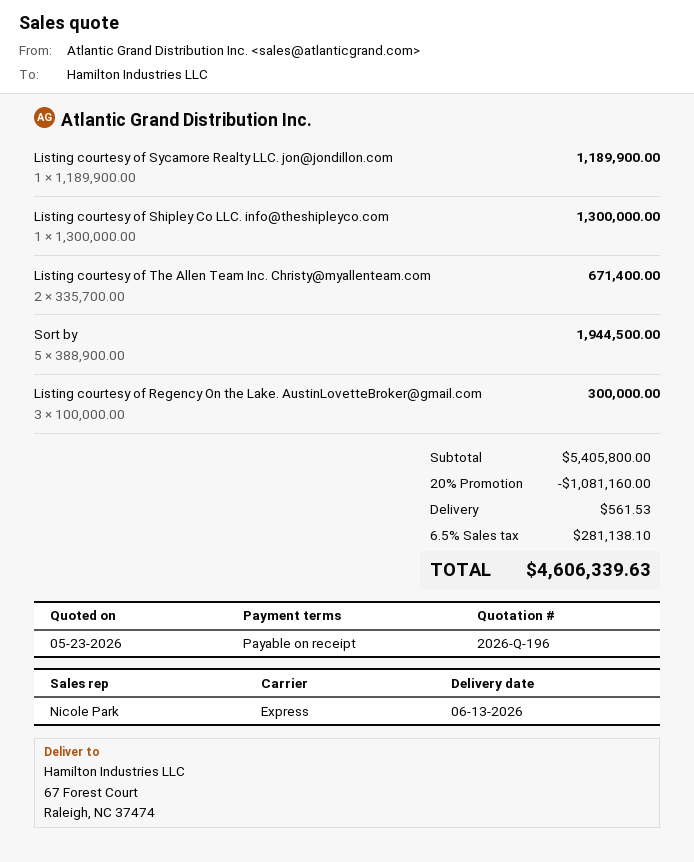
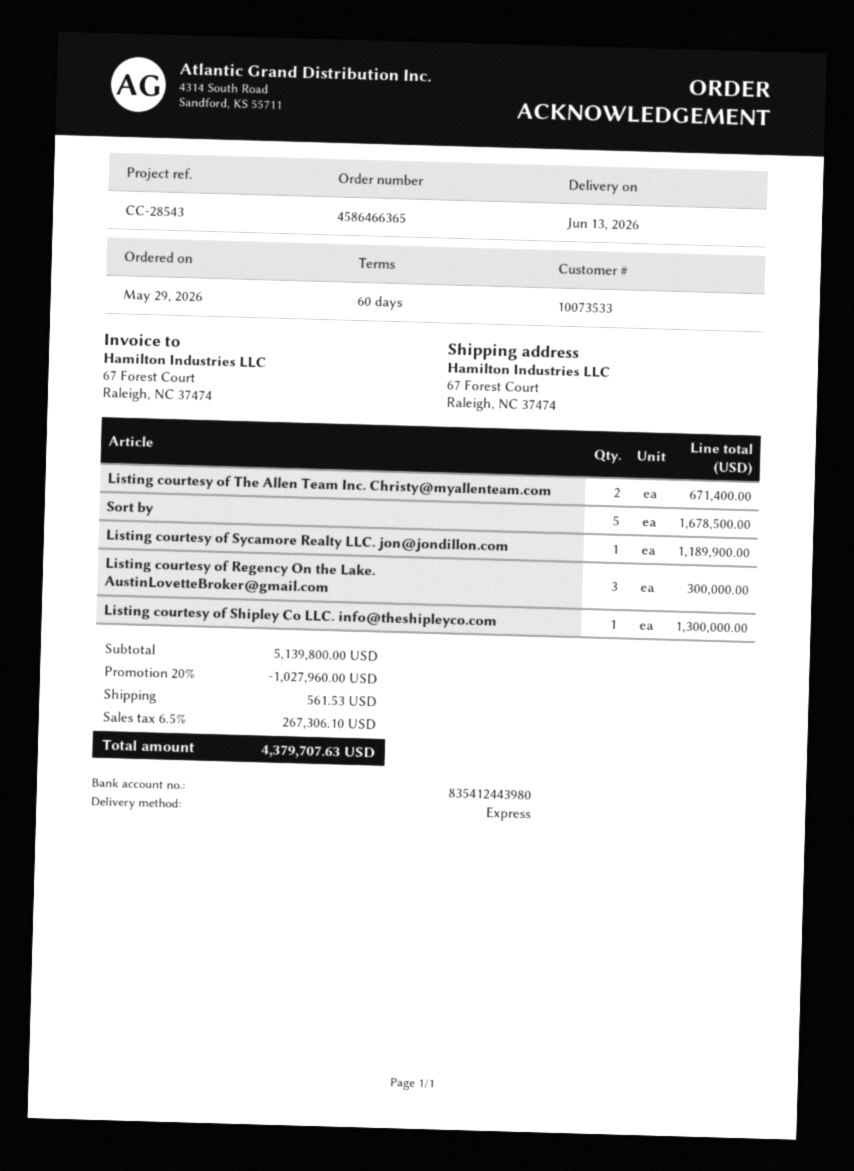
payment terms: on receipt -> 60 days
Sort by: 5 for 1944500.00 -> 5 for 1678500.00
subtotal: 5405800.00 -> 5139800.00
discount: 20% = 1081160.00 -> 20% = 1027960.00
tax: 6.5% = 281138.10 -> 6.5% = 267306.10
total: 4606339.63 -> 4379707.63

